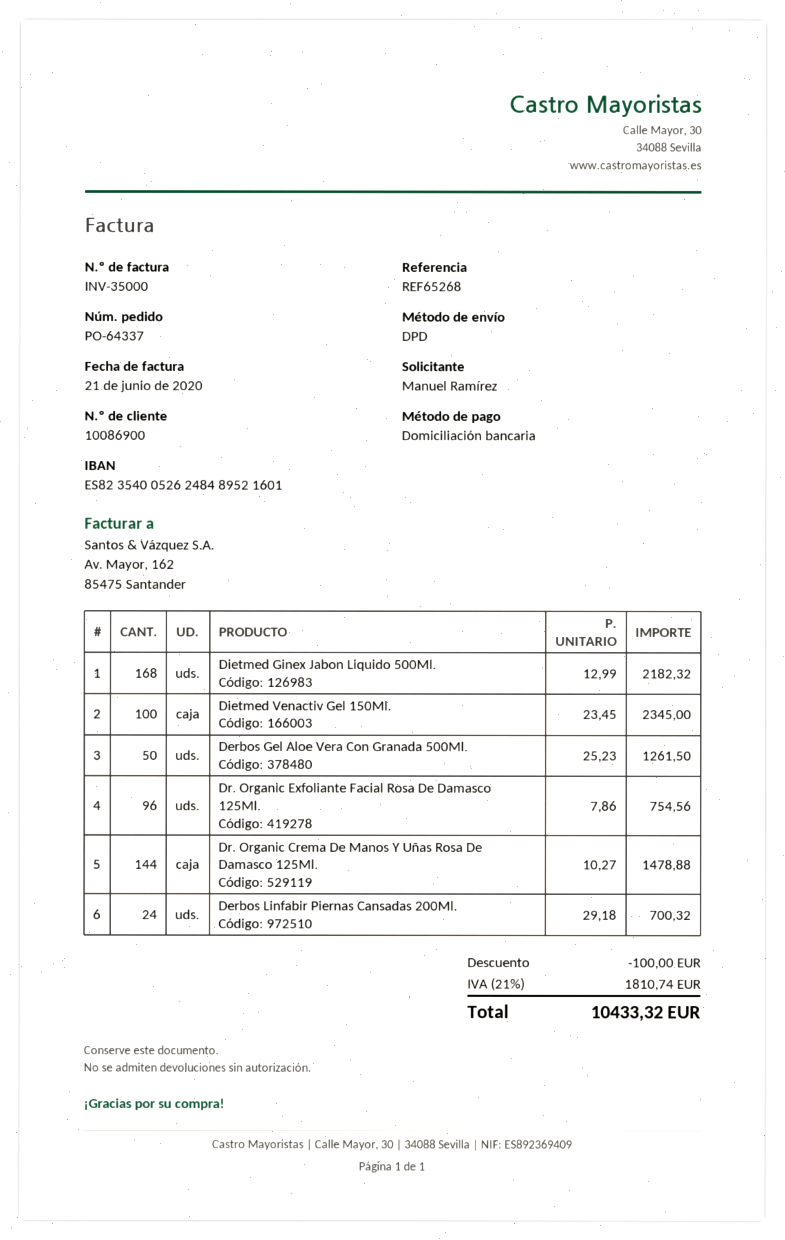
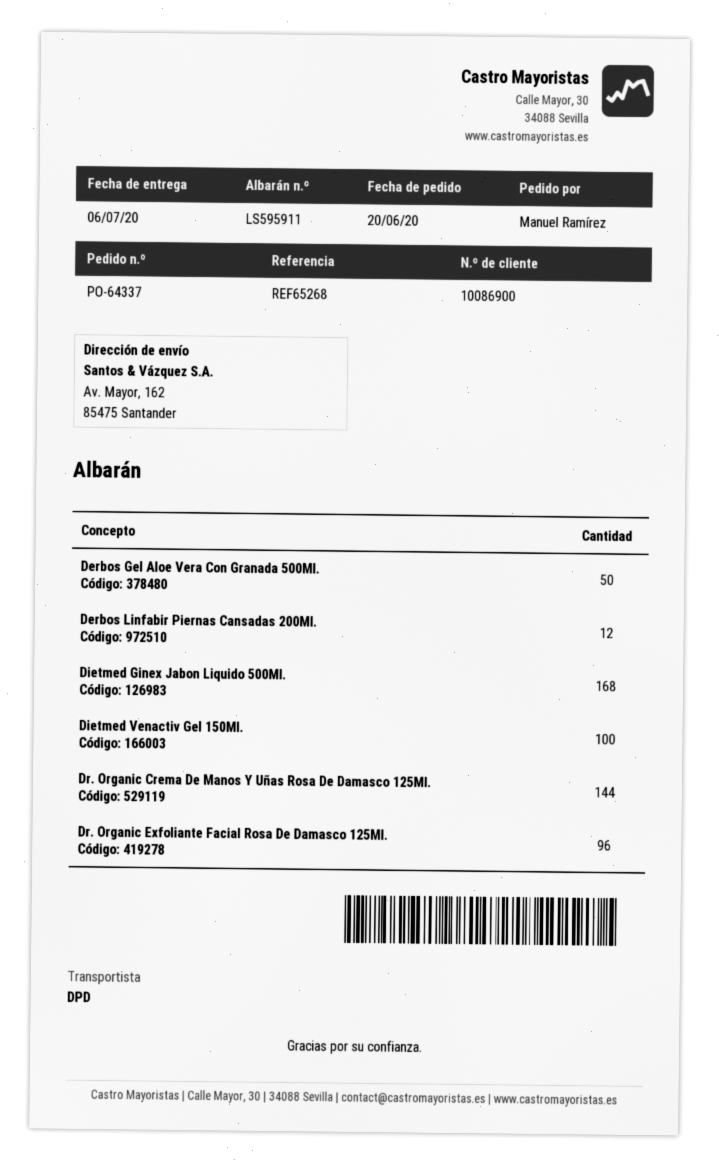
Derbos Linfabir Piernas Cansadas 200Ml.: 24 -> 12

